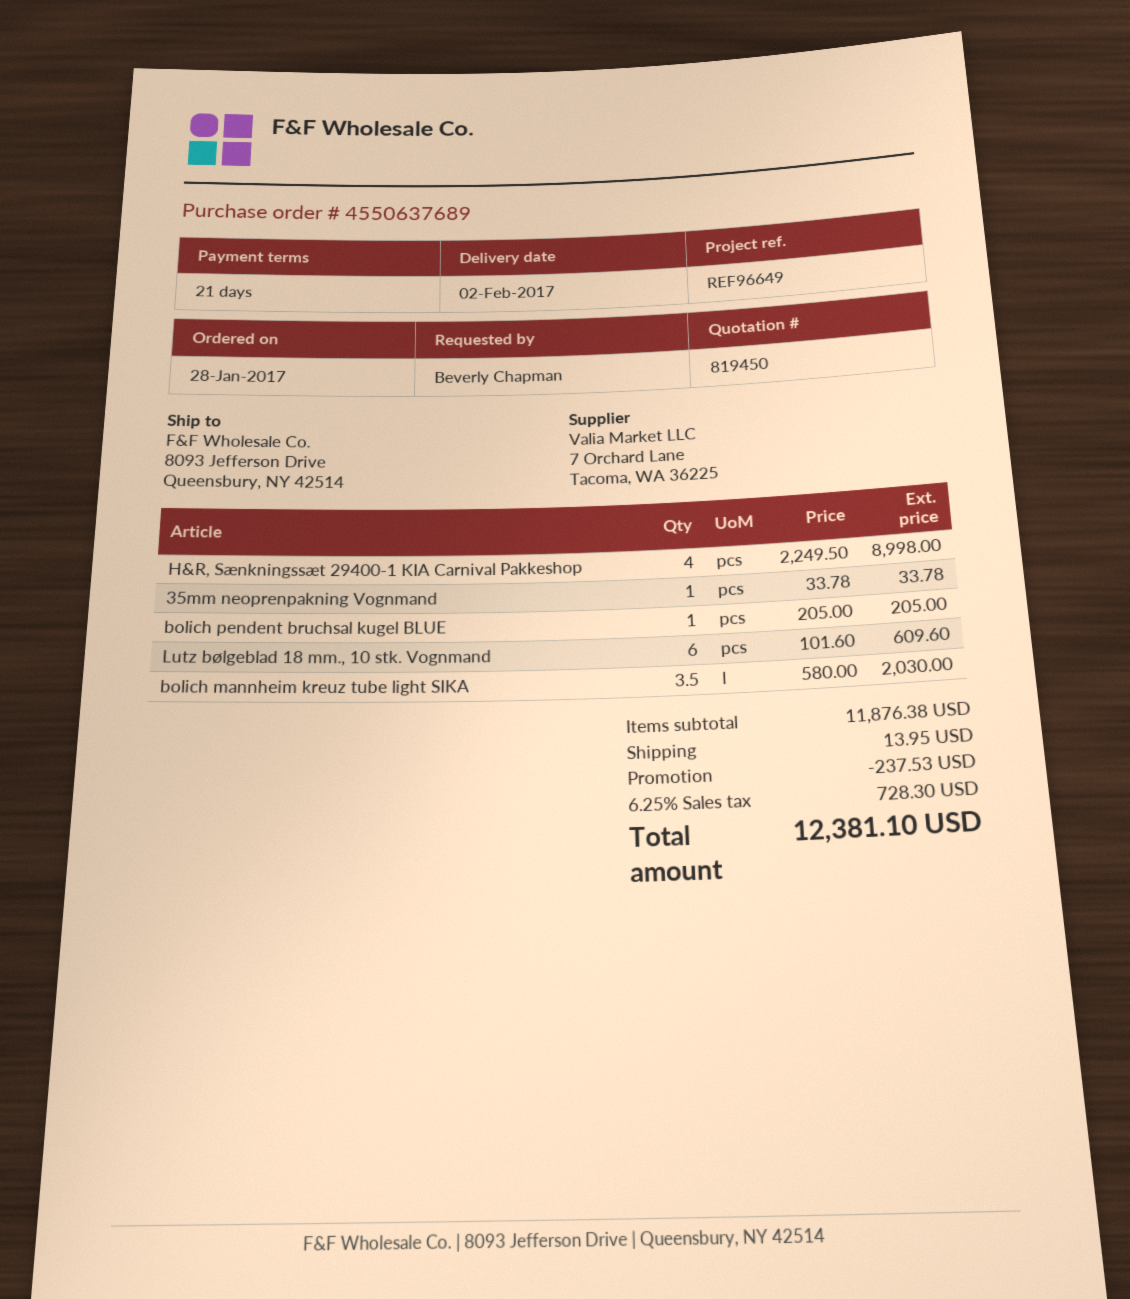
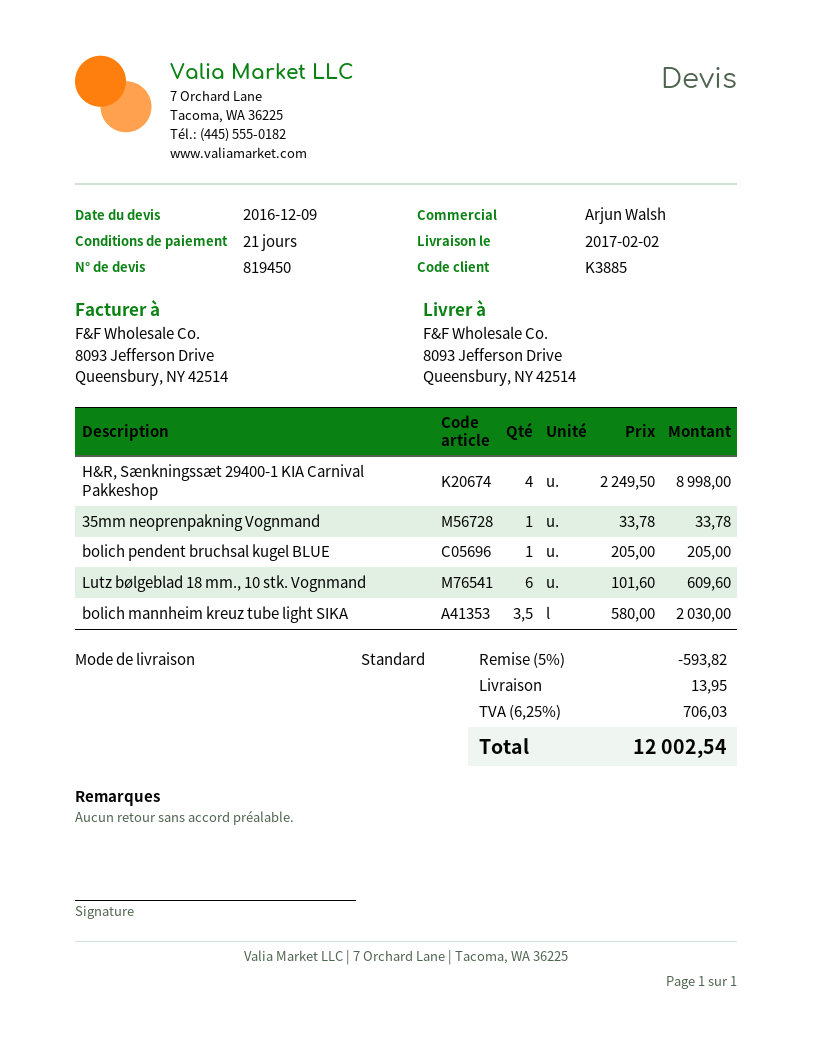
discount: 237.53 -> 593.82
tax: 6.25% = 728.30 -> 6.25% = 706.03
total: 12381.10 -> 12002.54

